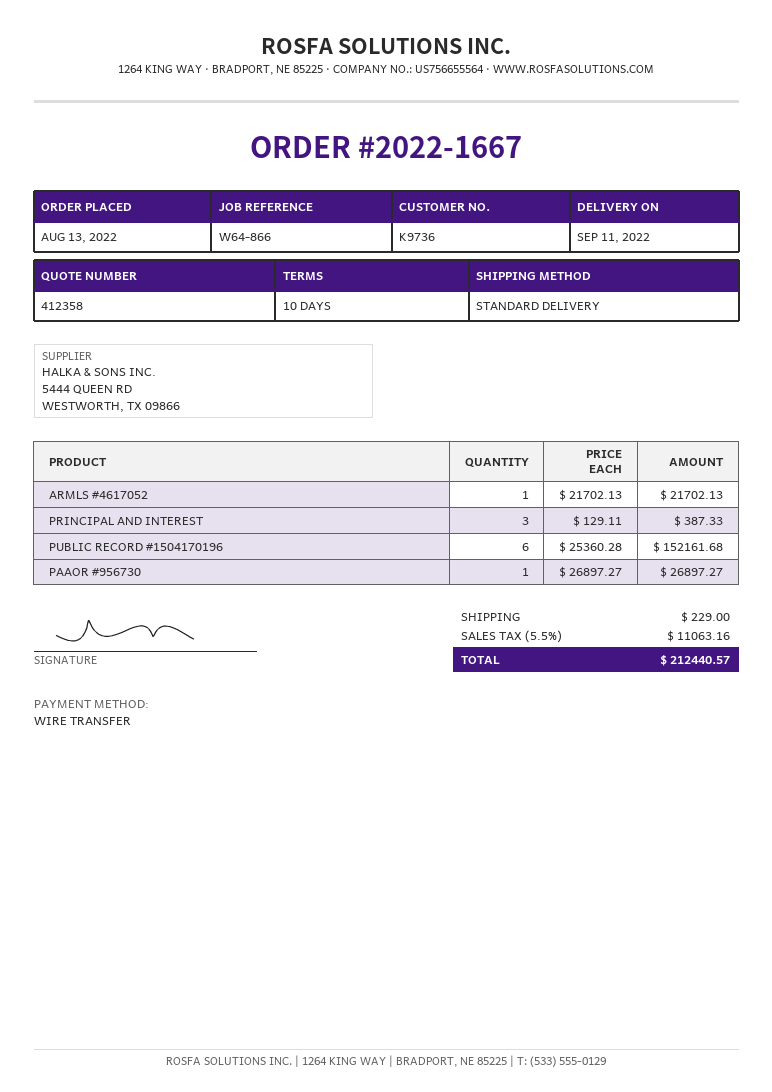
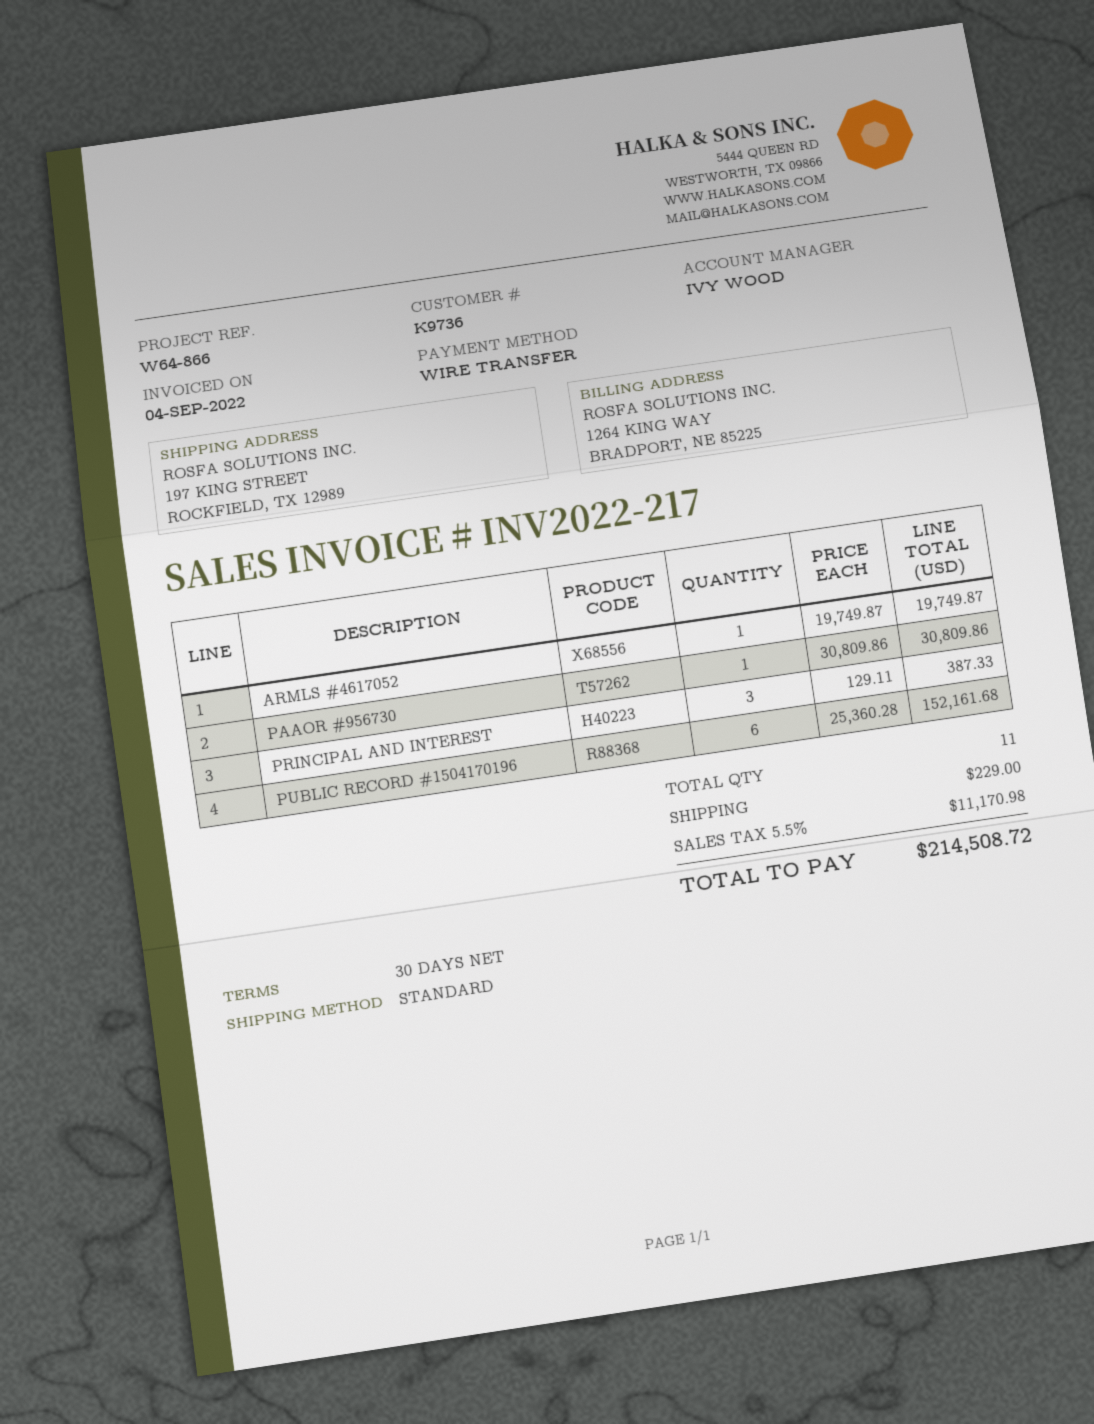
payment terms: 10 days -> 30 days
ARMLS #4617052: 1 x 21702.13 = 21702.13 -> 1 x 19749.87 = 19749.87
PAAOR #956730: 1 x 26897.27 = 26897.27 -> 1 x 30809.86 = 30809.86
tax: 5.5% = 11063.16 -> 5.5% = 11170.98
total: 212440.57 -> 214508.72

